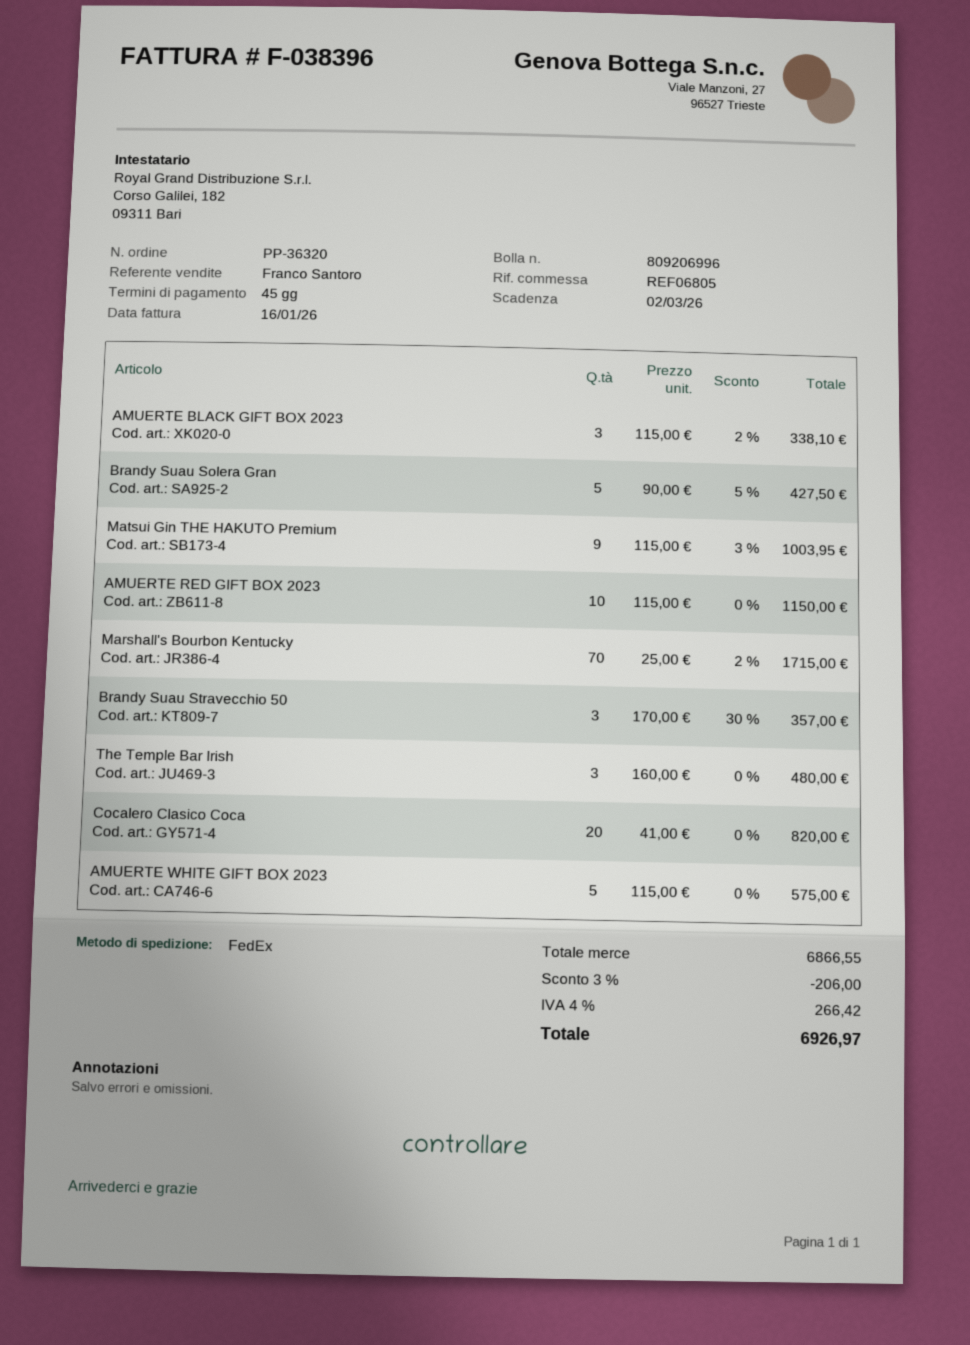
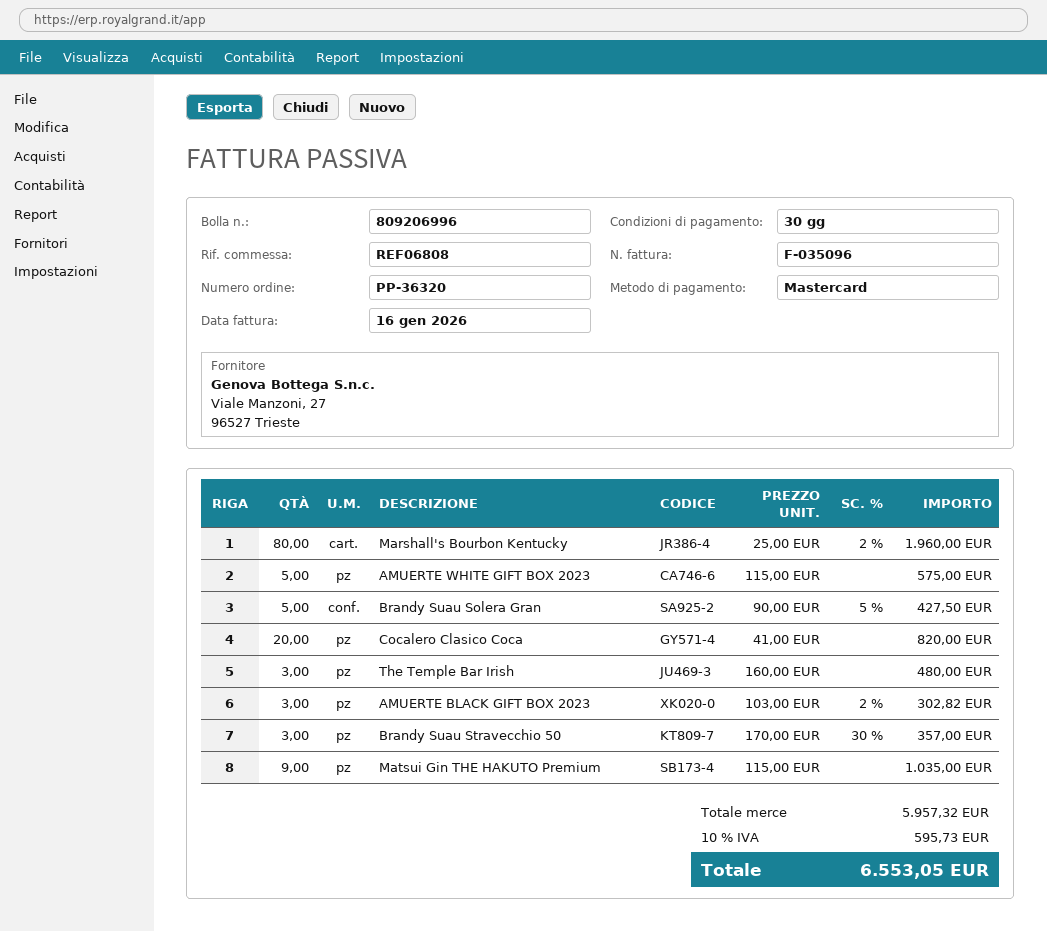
invoice number: F-038396 -> F-035096
payment terms: 45 days -> 30 days
reference: REF06805 -> REF06808
AMUERTE BLACK GIFT BOX 2023: 3 x 115.00 - 2% = 338.10 -> 3 x 103.00 - 2% = 302.82
Matsui Gin THE HAKUTO Premium: 9 x 115.00 - 3% = 1003.95 -> 9 x 115.00 = 1035.00
AMUERTE RED GIFT BOX 2023: 10 x 115.00 = 1150.00 -> none
Marshall's Bourbon Kentucky: 70 x 25.00 - 2% = 1715.00 -> 80 x 25.00 - 2% = 1960.00
subtotal: 6866.55 -> 5957.32
discount: 3% = 206.00 -> none
tax: 4% = 266.42 -> 10% = 595.73
total: 6926.97 -> 6553.05

